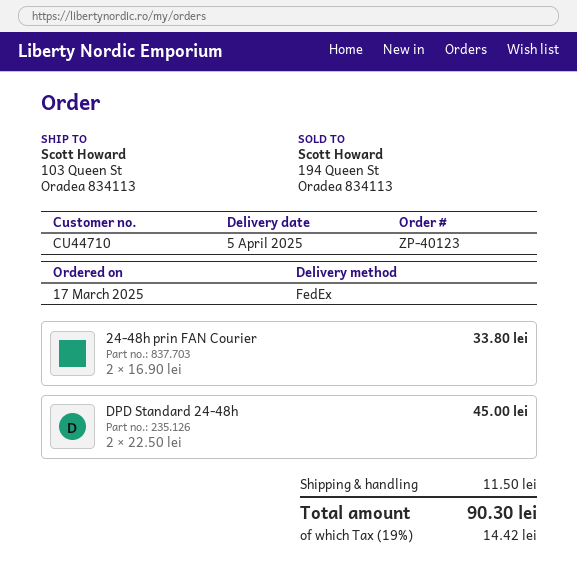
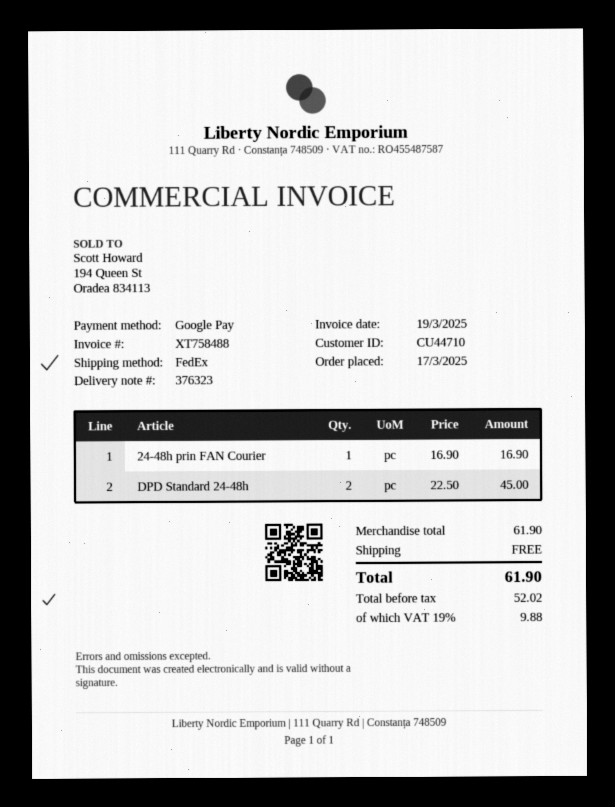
24-48h prin FAN Courier: 2 x 16.90 = 33.80 -> 1 x 16.90 = 16.90
shipping: 11.50 -> 0.00
tax: 19% = 14.42 -> 19% = 9.88
total: 90.30 -> 61.90

